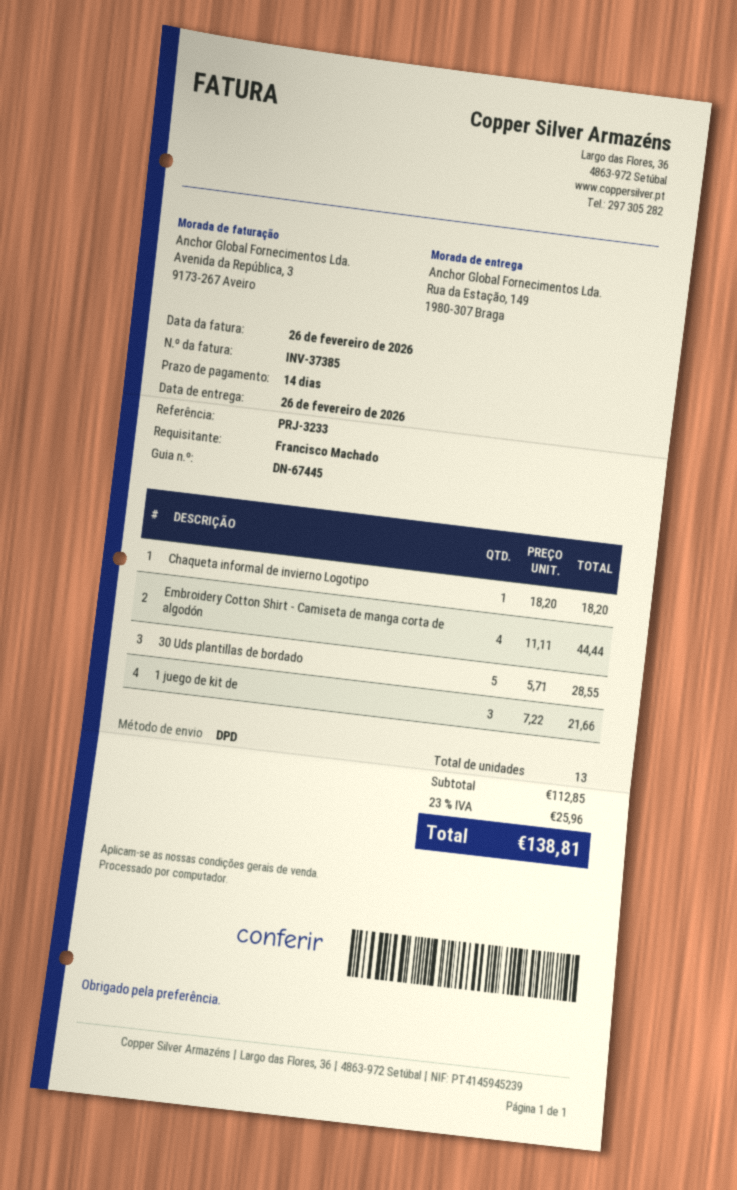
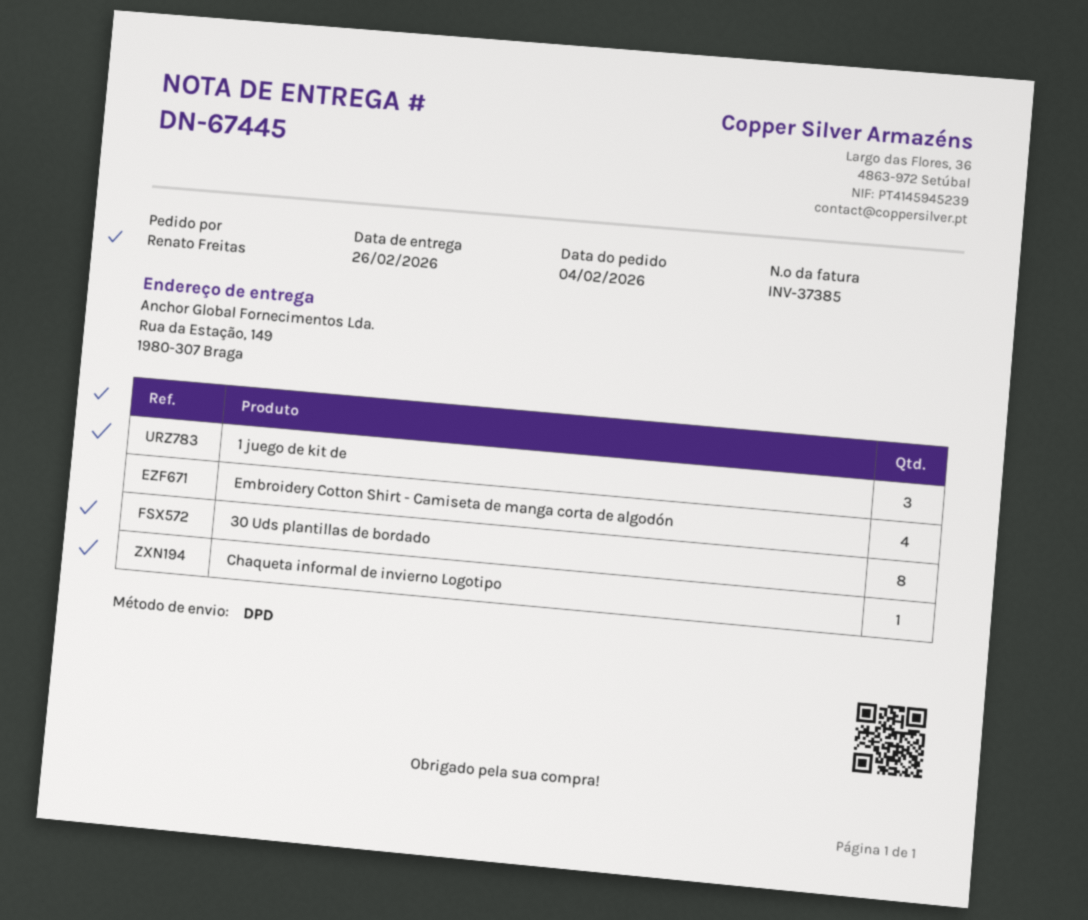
ordered by: Francisco Machado -> Renato Freitas
30 Uds plantillas de bordado: 5 -> 8

